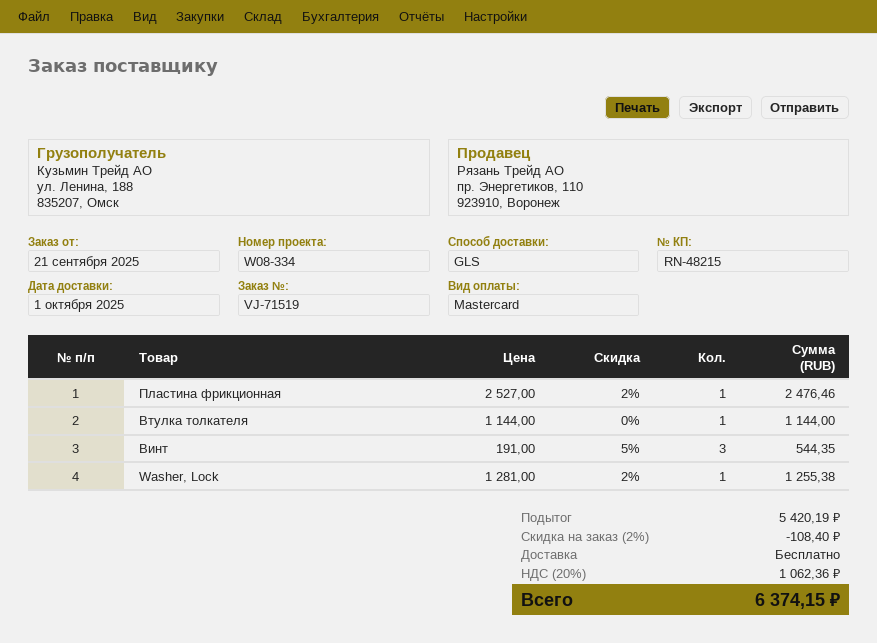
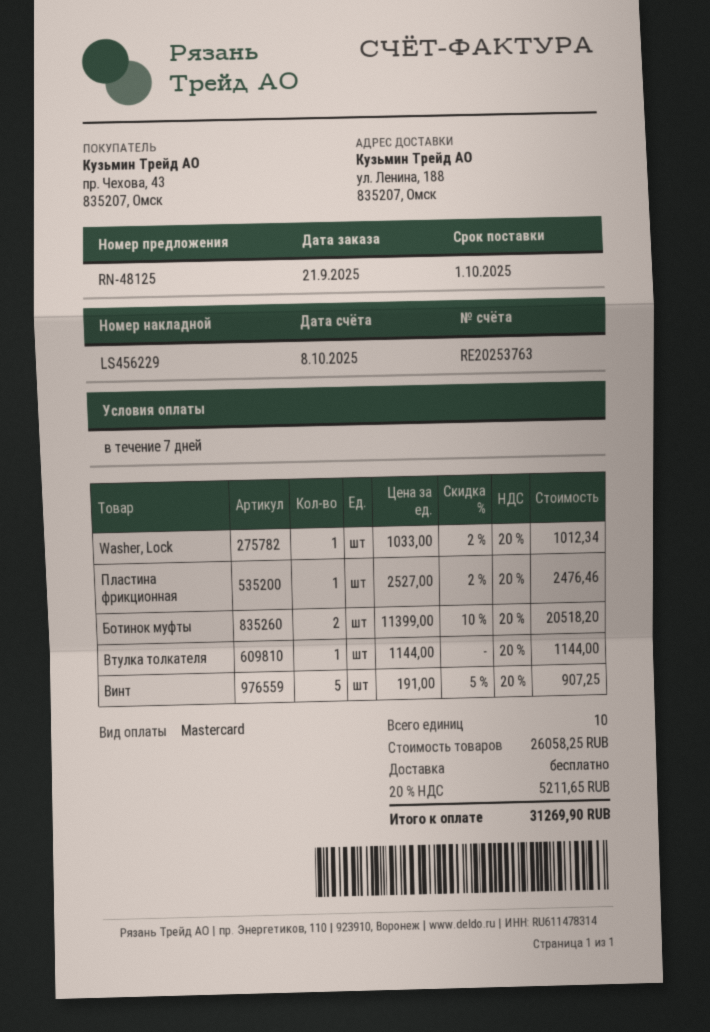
quote number: RN-48215 -> RN-48125
Винт: 3 x 191.00 - 5% = 544.35 -> 5 x 191.00 - 5% = 907.25
Washer, Lock: 1 x 1281.00 - 2% = 1255.38 -> 1 x 1033.00 - 2% = 1012.34
Ботинок муфты: none -> 2 x 11399.00 - 10% = 20518.20
subtotal: 5420.19 -> 26058.25
discount: 2% = 108.40 -> none
tax: 20% = 1062.36 -> 20% = 5211.65
total: 6374.15 -> 31269.90

